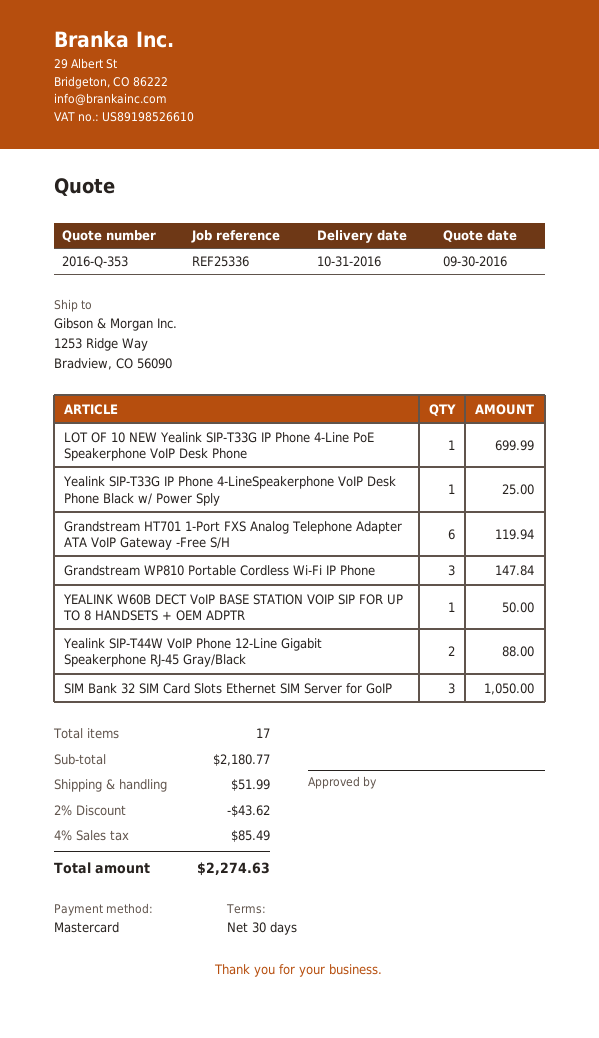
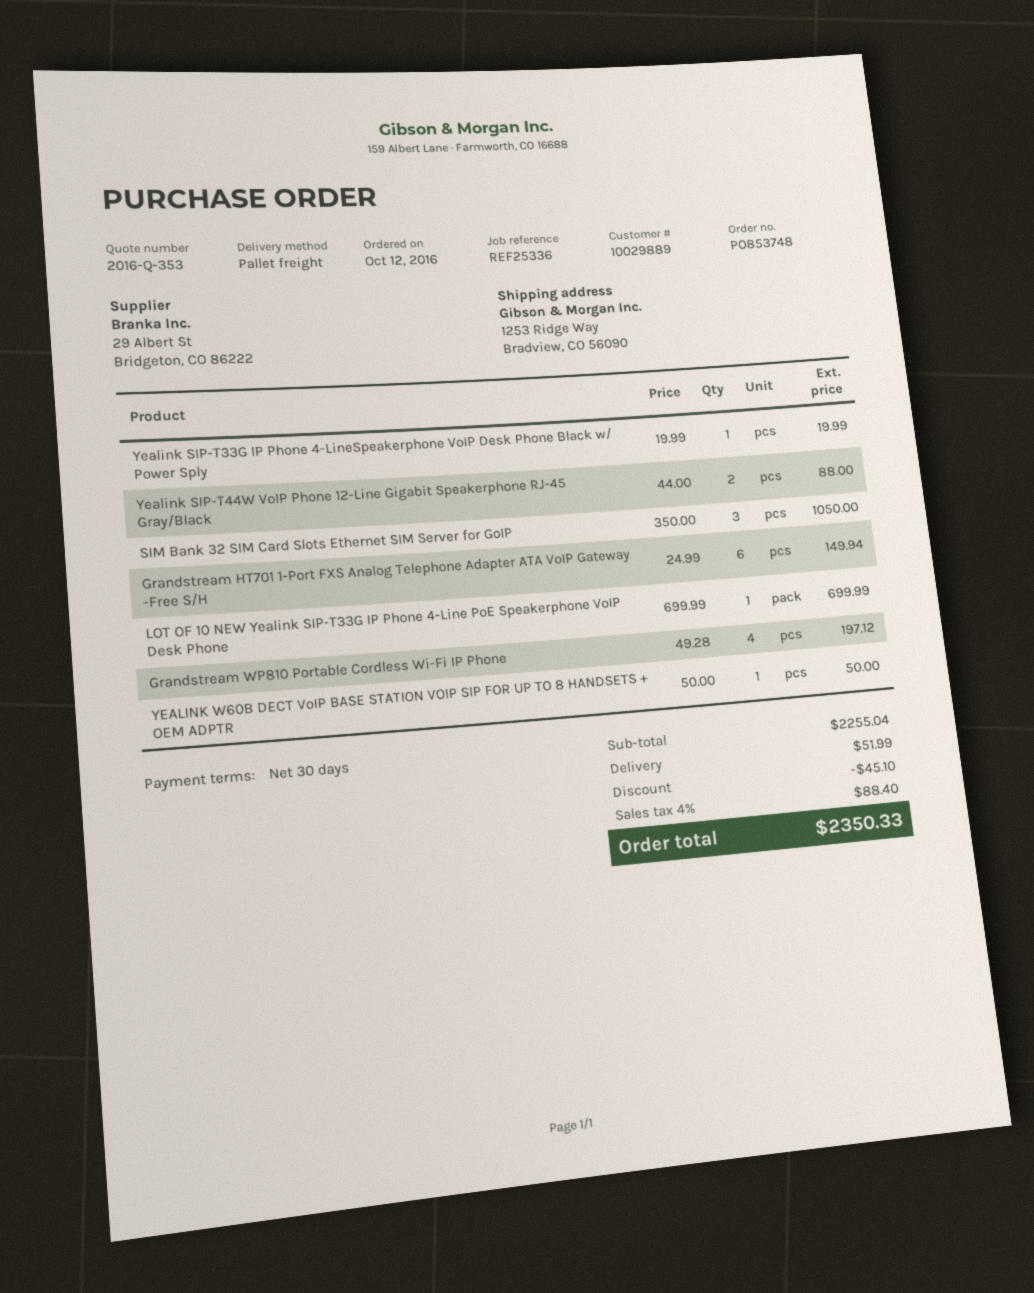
Yealink SIP-T33G IP Phone 4-LineSpeakerphone VoIP Desk Phone Black w/ Power Sply: 1 for 25.00 -> 1 for 19.99
Grandstream HT701 1-Port FXS Analog Telephone Adapter ATA VoIP Gateway -Free S/H: 6 for 119.94 -> 6 for 149.94
Grandstream WP810 Portable Cordless Wi-Fi IP Phone: 3 for 147.84 -> 4 for 197.12
subtotal: 2180.77 -> 2255.04
discount: 43.62 -> 45.10
tax: 4% = 85.49 -> 4% = 88.40
total: 2274.63 -> 2350.33

